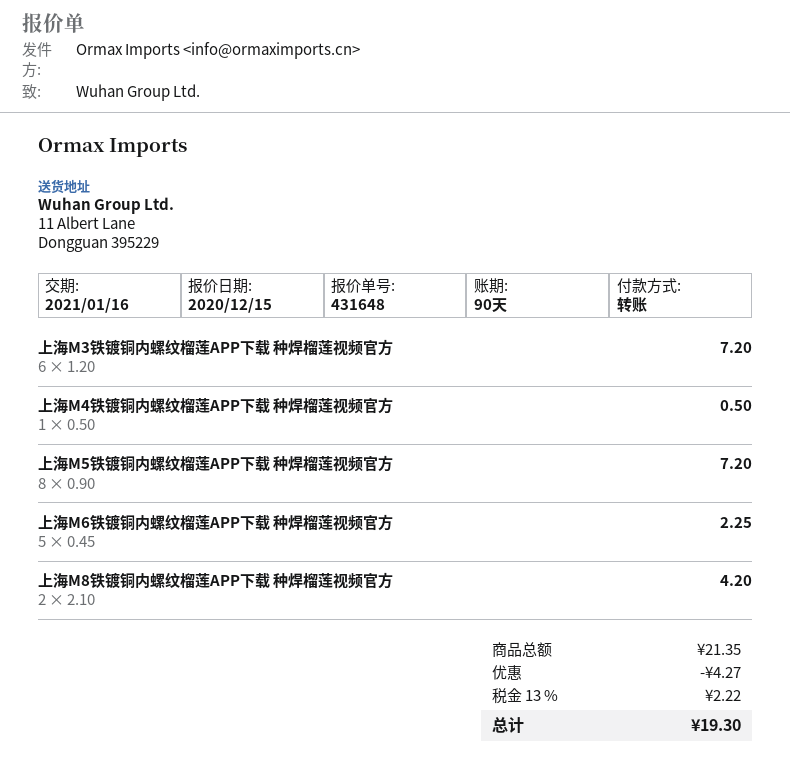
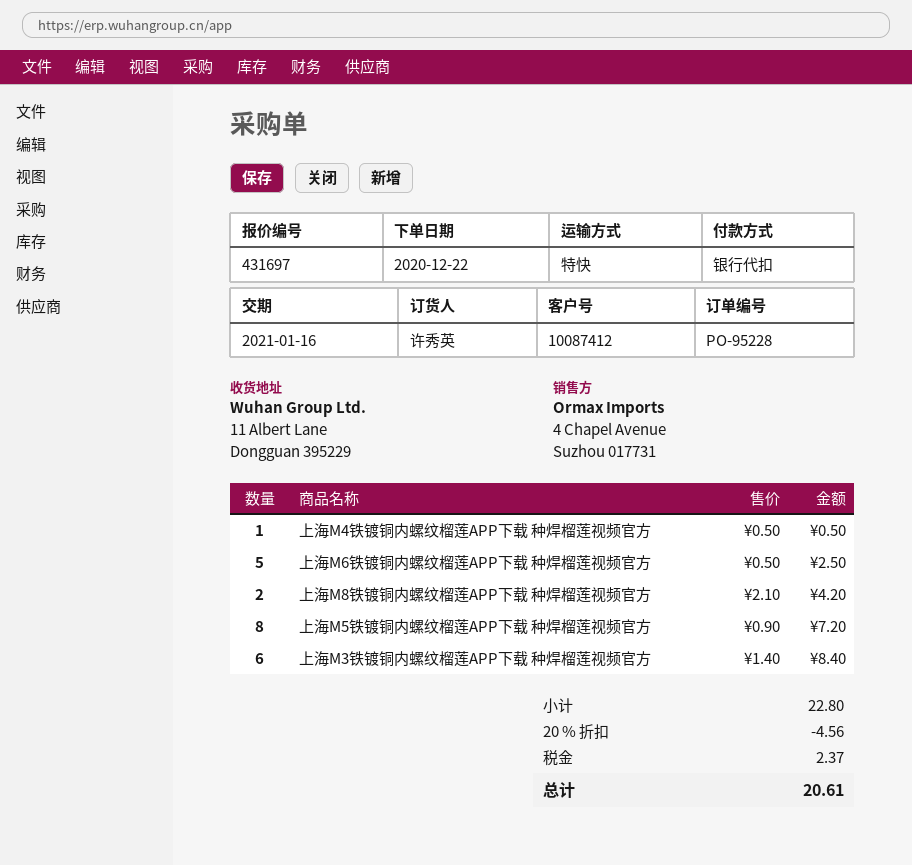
quote number: 431648 -> 431697
payment method: bank transfer -> direct debit
上海M3铁镀铜内螺纹榴莲APP下载 种焊榴莲视频官方: 6 x 1.20 = 7.20 -> 6 x 1.40 = 8.40
上海M6铁镀铜内螺纹榴莲APP下载 种焊榴莲视频官方: 5 x 0.45 = 2.25 -> 5 x 0.50 = 2.50
subtotal: 21.35 -> 22.80
discount: 4.27 -> 4.56
tax: 2.22 -> 2.37
total: 19.30 -> 20.61

